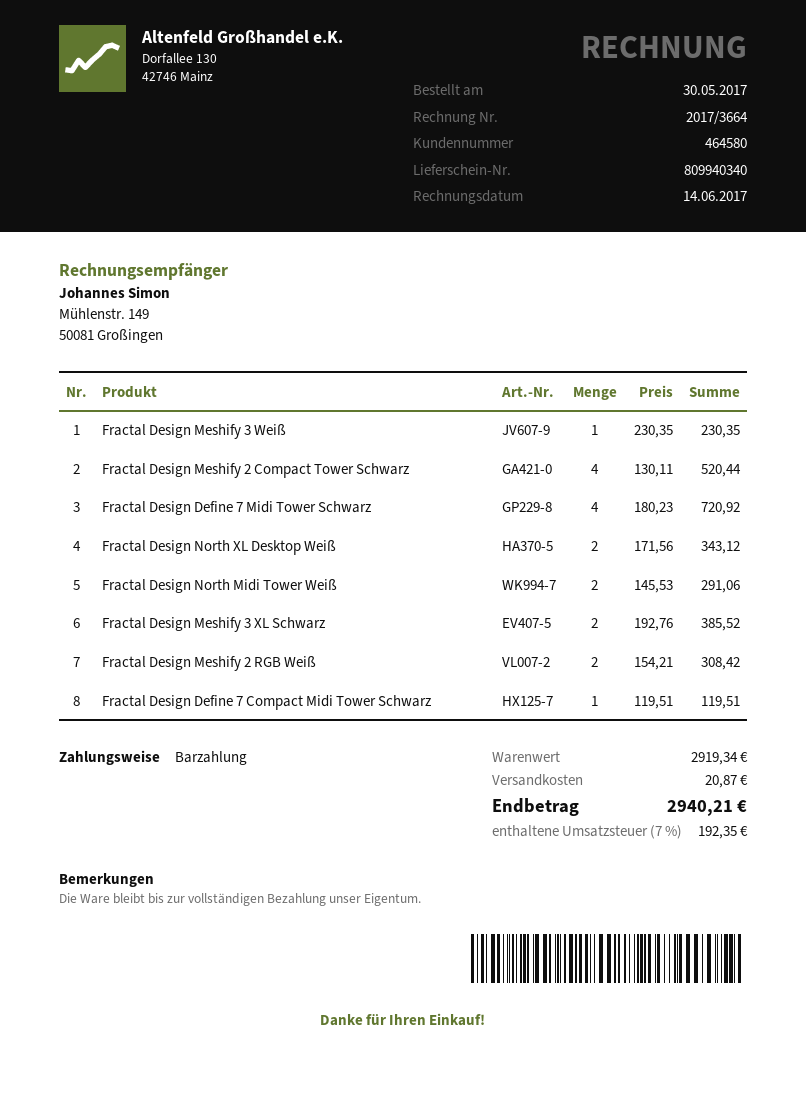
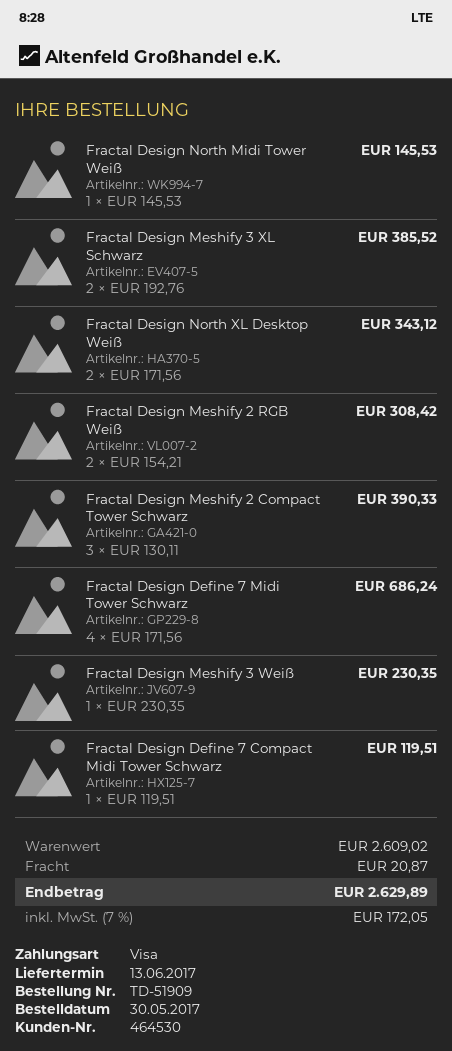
customer number: 464580 -> 464530
payment method: cash -> Visa
Fractal Design Meshify 2 Compact Tower Schwarz: 4 x 130.11 = 520.44 -> 3 x 130.11 = 390.33
Fractal Design Define 7 Midi Tower Schwarz: 4 x 180.23 = 720.92 -> 4 x 171.56 = 686.24
Fractal Design North Midi Tower Weiß: 2 x 145.53 = 291.06 -> 1 x 145.53 = 145.53
subtotal: 2919.34 -> 2609.02
tax: 7% = 192.35 -> 7% = 172.05
total: 2940.21 -> 2629.89

